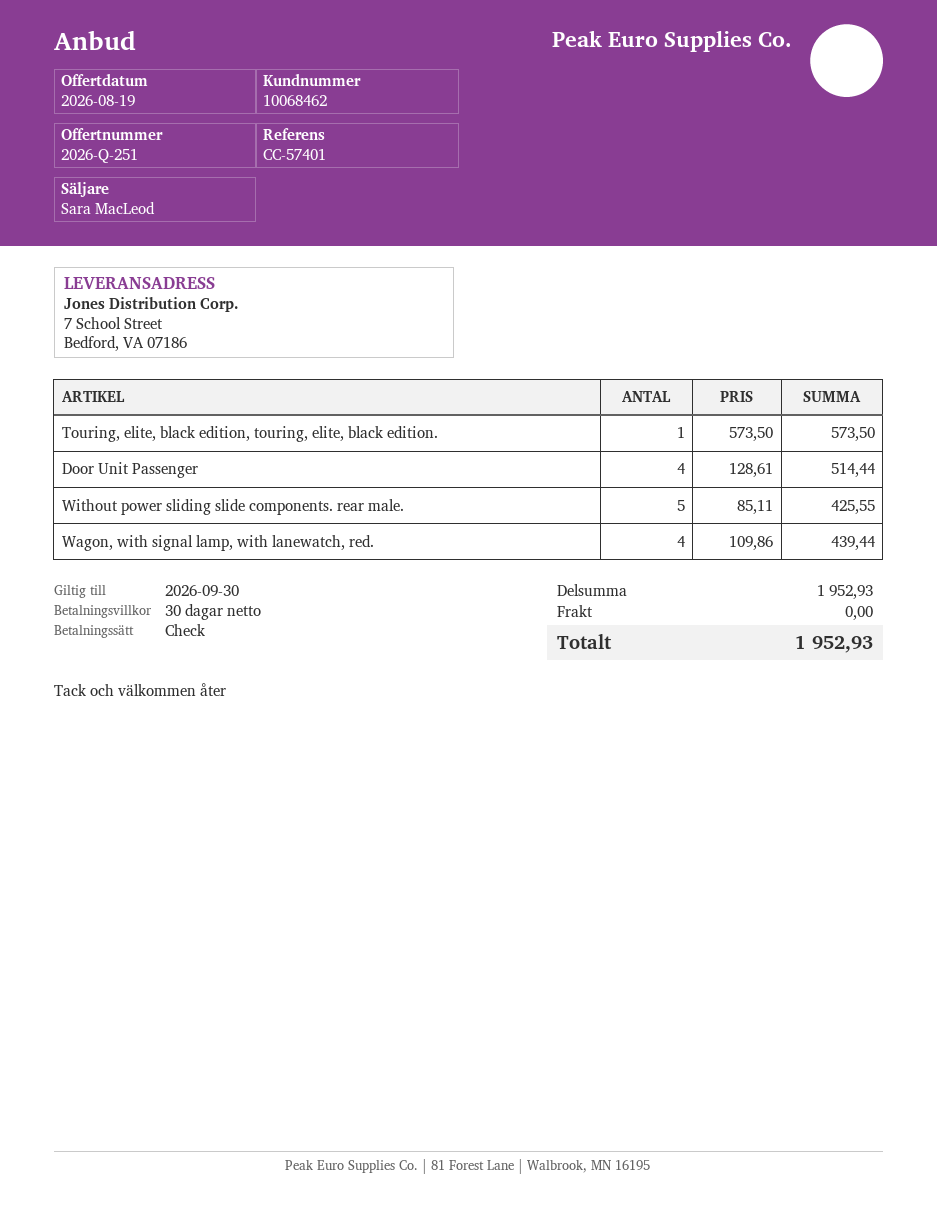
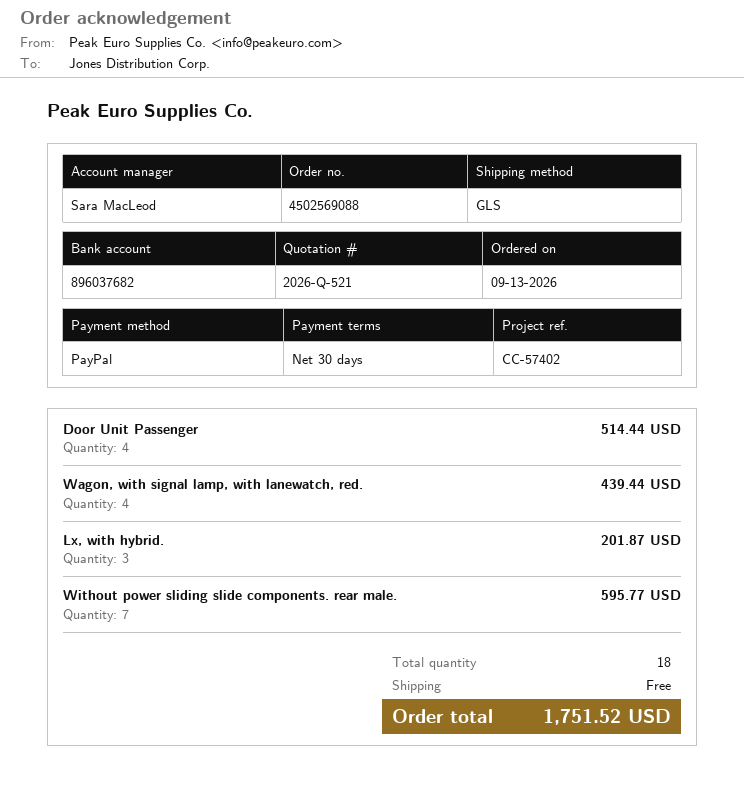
quote number: 2026-Q-251 -> 2026-Q-521
reference: CC-57401 -> CC-57402
payment method: cheque -> PayPal
Touring, elite, black edition, touring, elite, black edition.: 1 for 573.50 -> none
Without power sliding slide components. rear male.: 5 for 425.55 -> 7 for 595.77
Lx, with hybrid.: none -> 3 for 201.87
total: 1952.93 -> 1751.52

